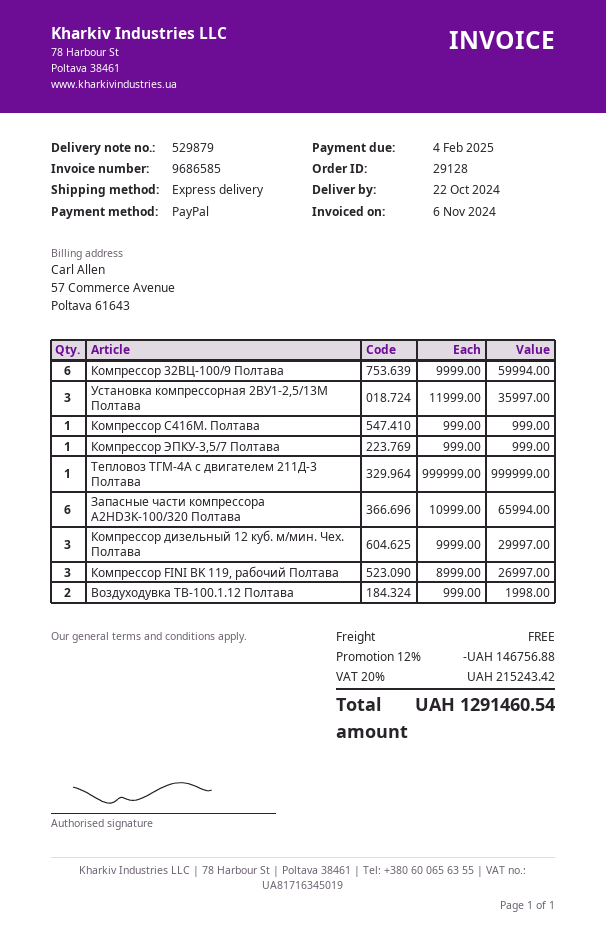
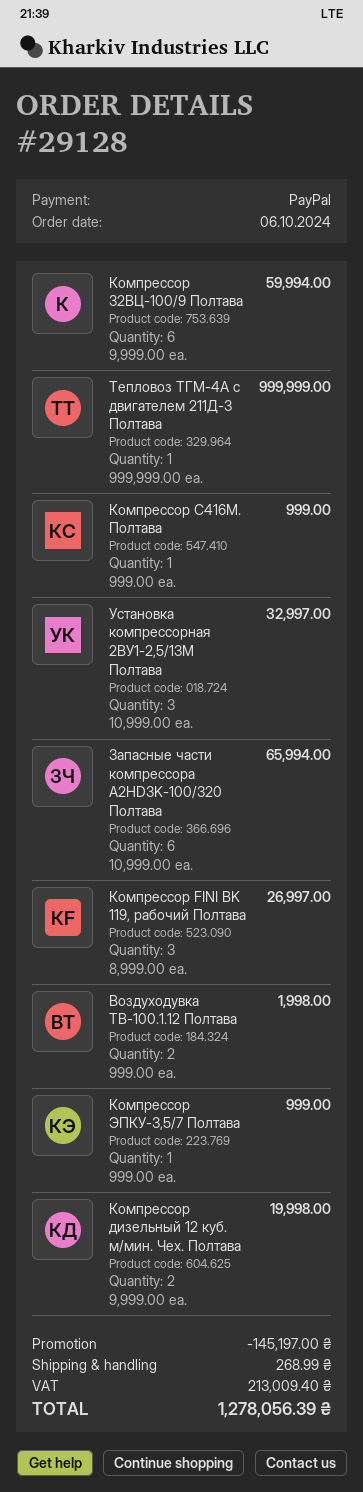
Установка компрессорная 2ВУ1-2,5/13М Полтава: 3 x 11999.00 = 35997.00 -> 3 x 10999.00 = 32997.00
Компрессор дизельный 12 куб. м/мин. Чех. Полтава: 3 x 9999.00 = 29997.00 -> 2 x 9999.00 = 19998.00
discount: 146756.88 -> 145197.00
shipping: 0.00 -> 268.99
tax: 215243.42 -> 213009.40
total: 1291460.54 -> 1278056.39

